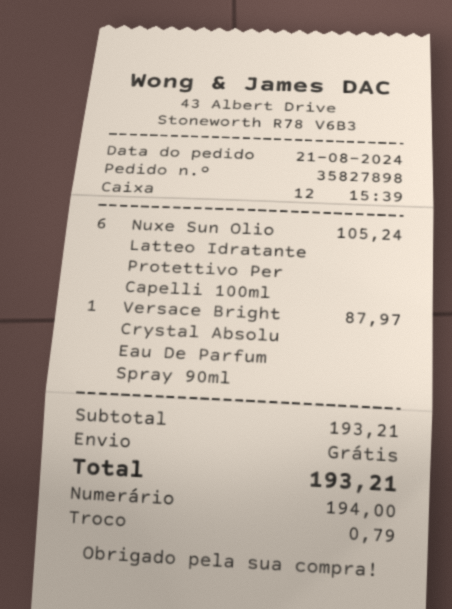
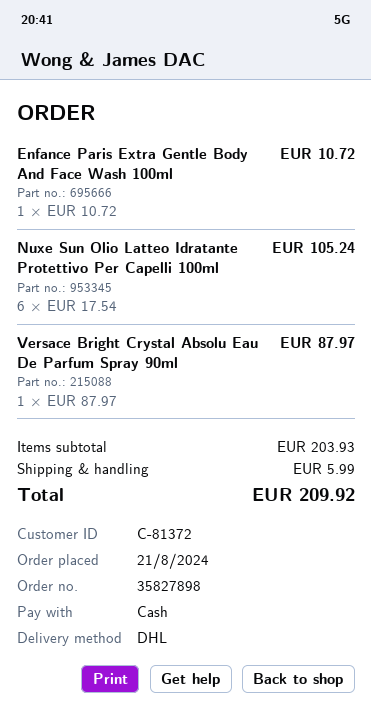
Enfance Paris Extra Gentle Body And Face Wash 100ml: none -> 1 for 10.72
subtotal: 193.21 -> 203.93
shipping: 0.00 -> 5.99
total: 193.21 -> 209.92

